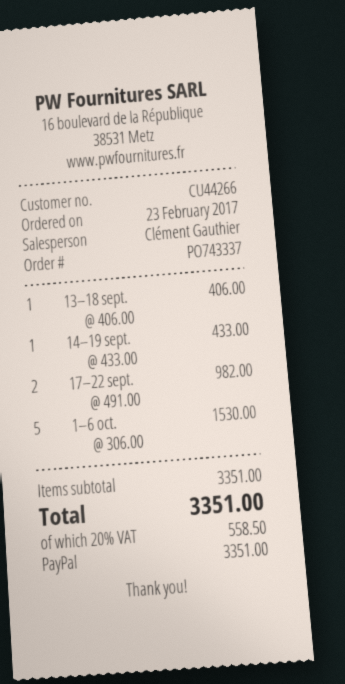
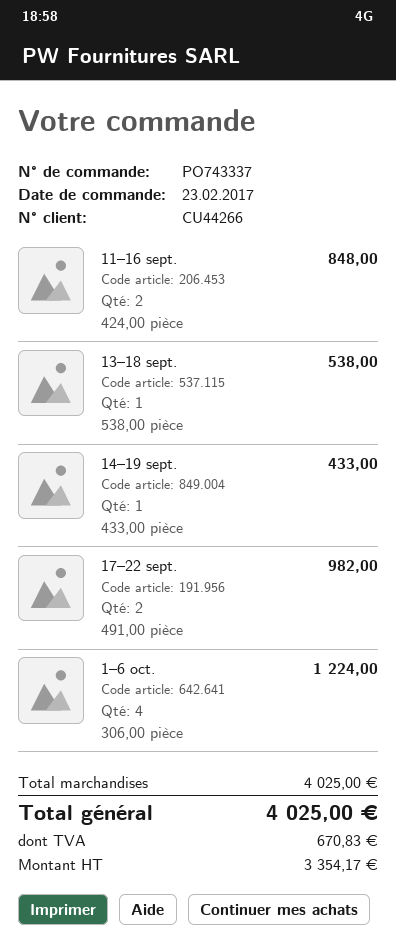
13–18 sept.: 1 x 406.00 = 406.00 -> 1 x 538.00 = 538.00
1–6 oct.: 5 x 306.00 = 1530.00 -> 4 x 306.00 = 1224.00
11–16 sept.: none -> 2 x 424.00 = 848.00
subtotal: 3351.00 -> 4025.00
tax: 558.50 -> 670.83
total: 3351.00 -> 4025.00

